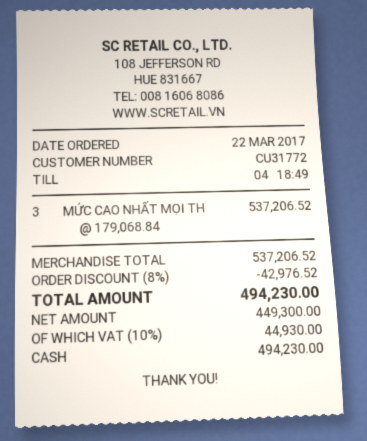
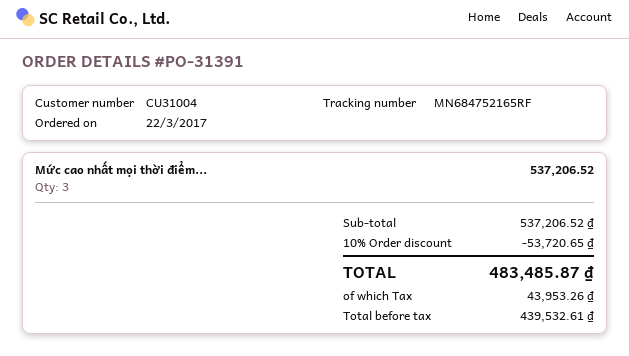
customer number: CU31772 -> CU31004
discount: 8% = 42976.52 -> 10% = 53720.65
net: 449300.00 -> 439532.61
tax: 44930.00 -> 43953.26
total: 494230.00 -> 483485.87

